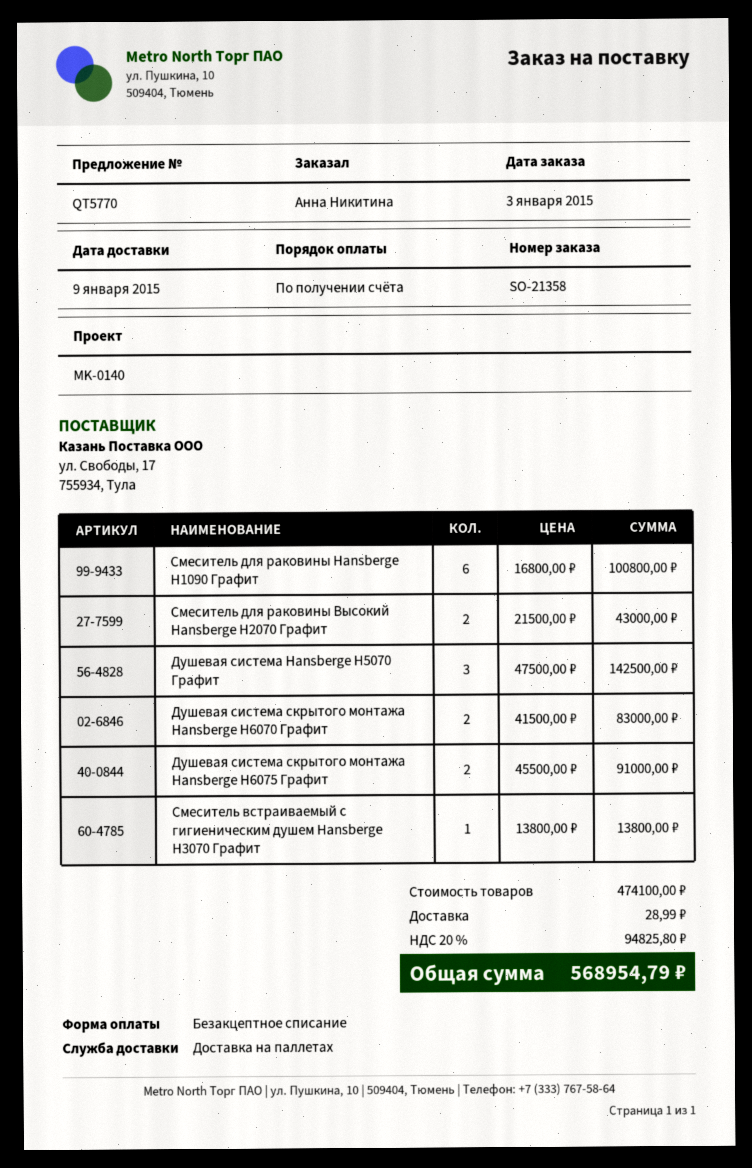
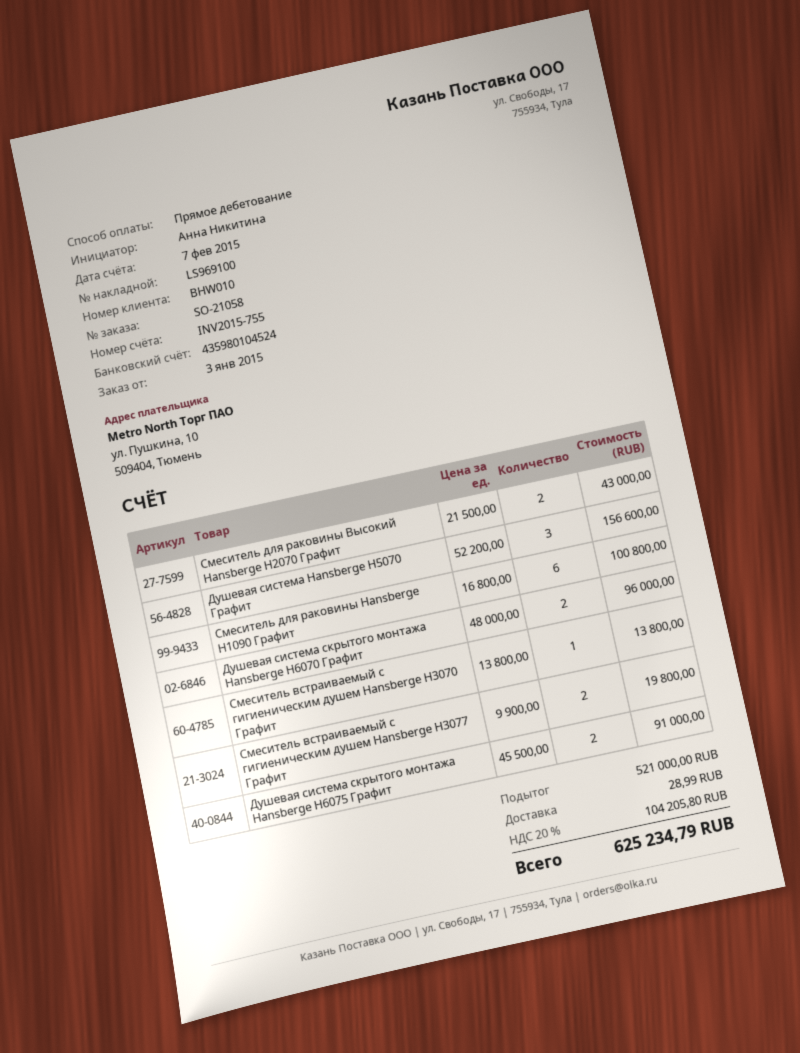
order number: SO-21358 -> SO-21058
Душевая система Hansberge H5070 Графит: 3 x 47500.00 = 142500.00 -> 3 x 52200.00 = 156600.00
Душевая система скрытого монтажа Hansberge H6070 Графит: 2 x 41500.00 = 83000.00 -> 2 x 48000.00 = 96000.00
Смеситель встраиваемый с гигиеническим душем Hansberge H3077 Графит: none -> 2 x 9900.00 = 19800.00
subtotal: 474100.00 -> 521000.00
tax: 20% = 94825.80 -> 20% = 104205.80
total: 568954.79 -> 625234.79

